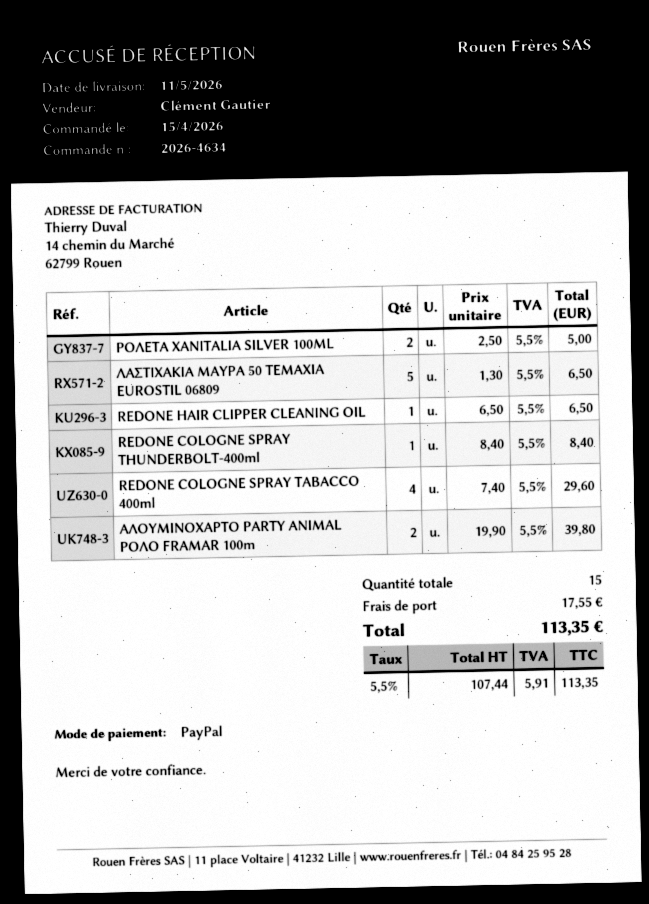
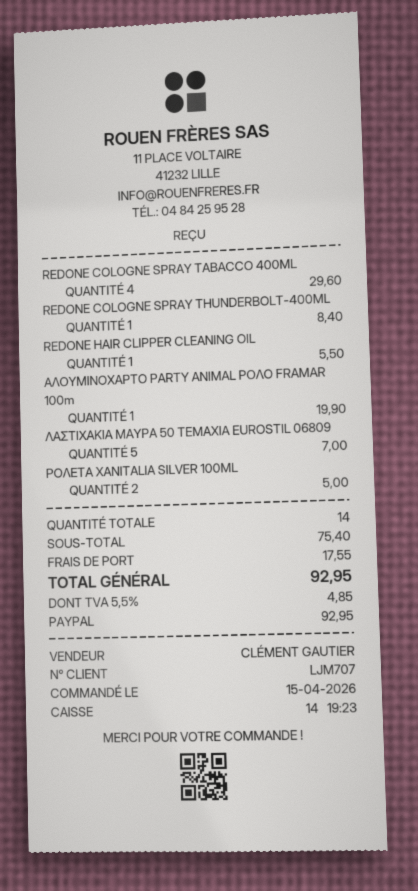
ΛΑΣΤΙΧΑΚΙΑ ΜΑΥΡΑ 50 ΤΕΜΑΧΙΑ EUROSTIL 06809: 5 for 6.50 -> 5 for 7.00
REDONE HAIR CLIPPER CLEANING OIL: 1 for 6.50 -> 1 for 5.50
ΑΛΟΥΜΙΝΟΧΑΡΤΟ PARTY ANIMAL ΡΟΛΟ FRAMAR 100m: 2 for 39.80 -> 1 for 19.90
total quantity: 15 -> 14
tax: 5.5% = 5.91 -> 5.5% = 4.85
total: 113.35 -> 92.95

